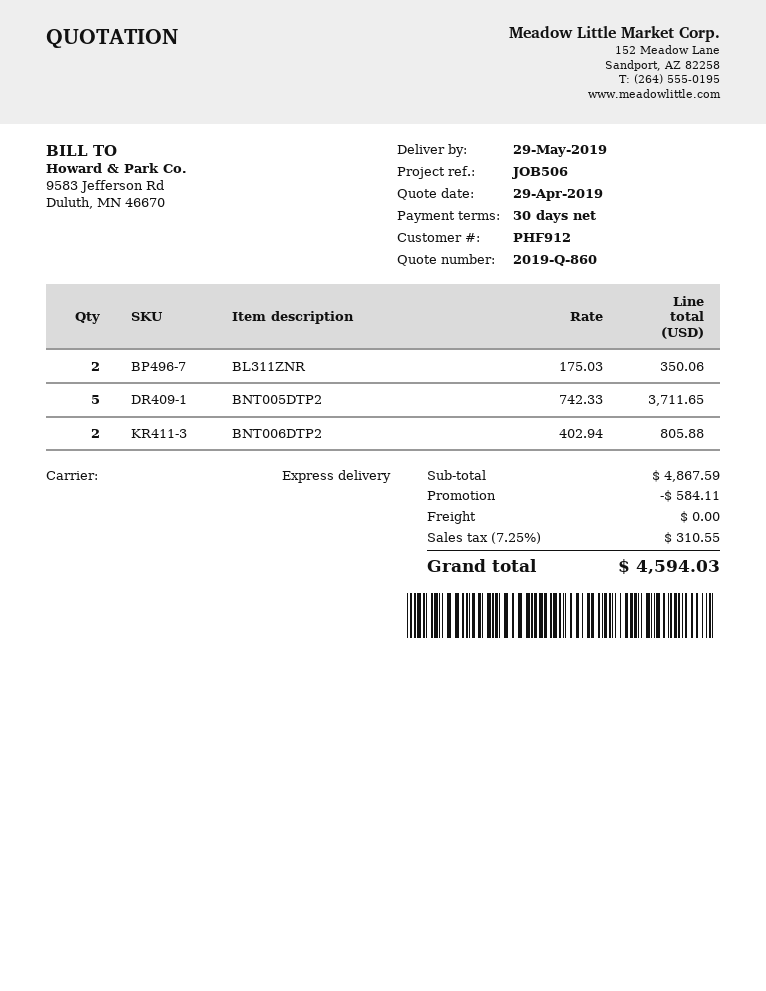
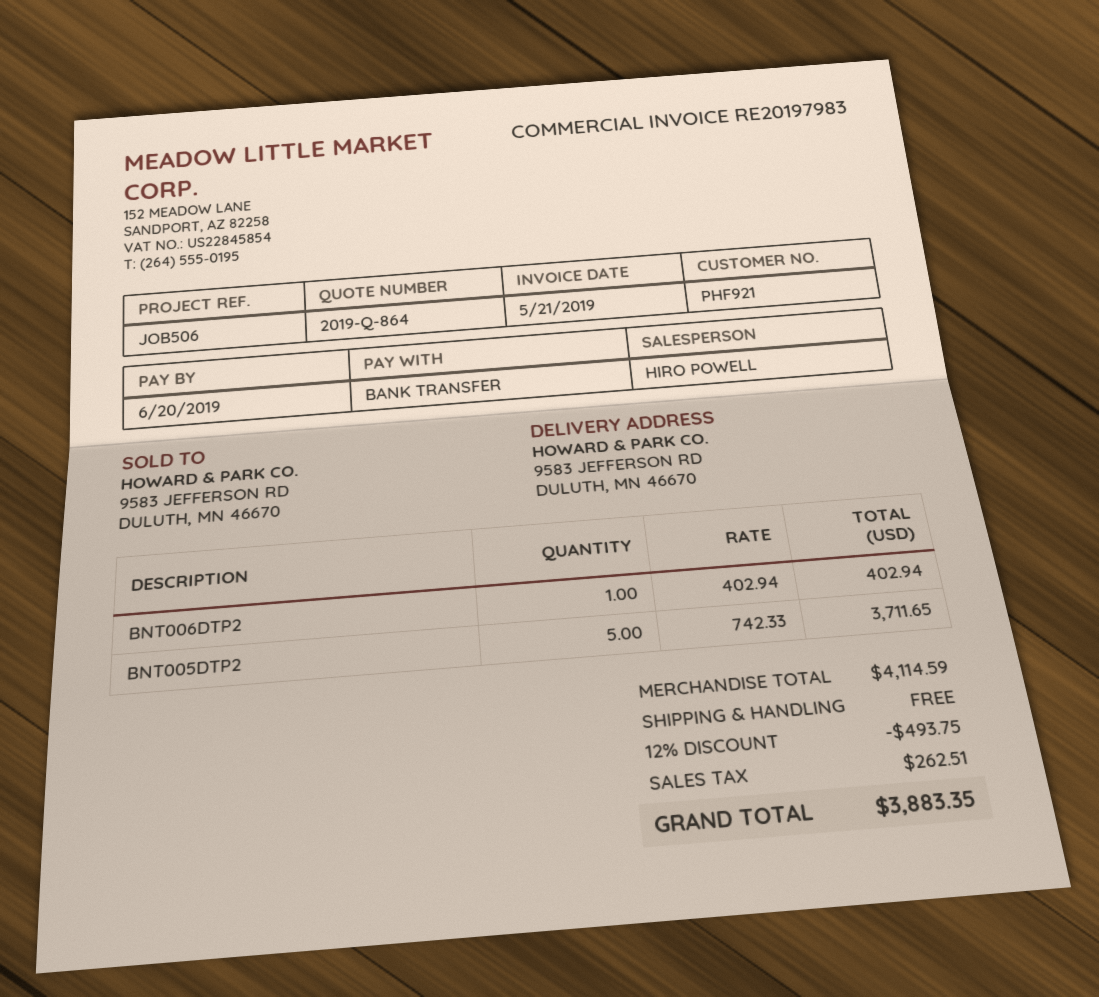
quote number: 2019-Q-860 -> 2019-Q-864
customer number: PHF912 -> PHF921
BL311ZNR: 2 x 175.03 = 350.06 -> none
BNT006DTP2: 2 x 402.94 = 805.88 -> 1 x 402.94 = 402.94
subtotal: 4867.59 -> 4114.59
discount: 584.11 -> 493.75
tax: 310.55 -> 262.51
total: 4594.03 -> 3883.35

